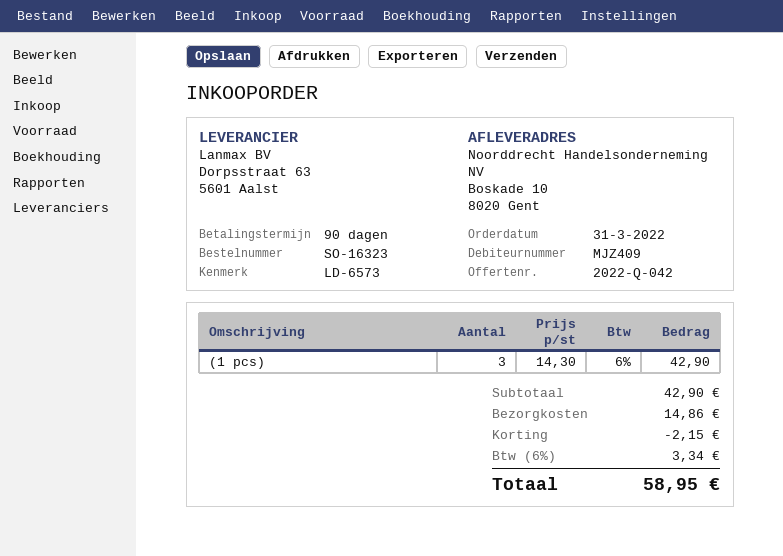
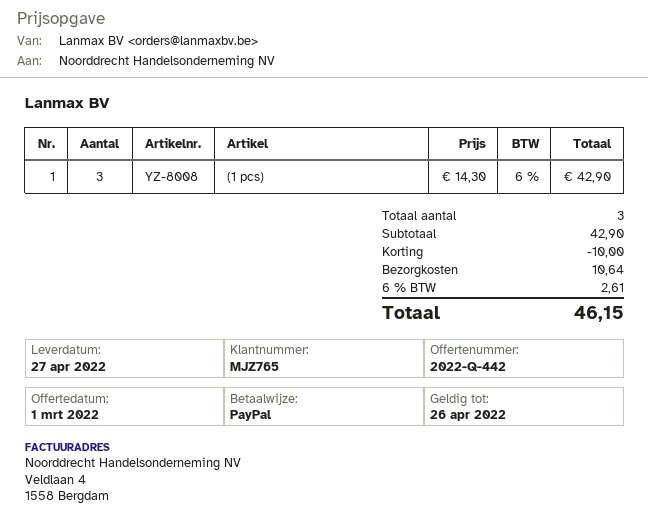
quote number: 2022-Q-042 -> 2022-Q-442
customer number: MJZ409 -> MJZ765
discount: 2.15 -> 10.00
shipping: 14.86 -> 10.64
tax: 6% = 3.34 -> 6% = 2.61
total: 58.95 -> 46.15

